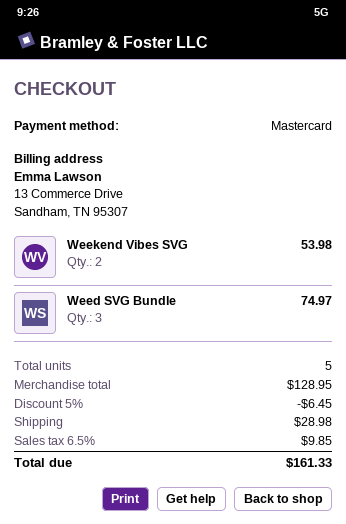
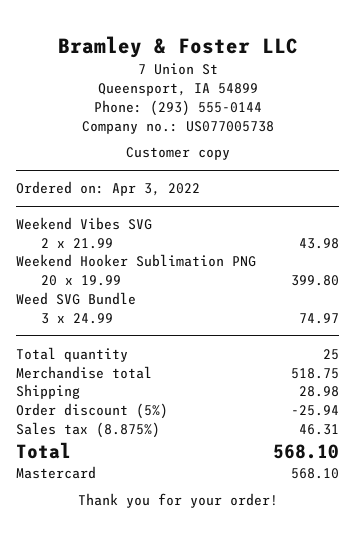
Weekend Vibes SVG: 2 for 53.98 -> 2 for 43.98
Weekend Hooker Sublimation PNG: none -> 20 for 399.80
total quantity: 5 -> 25
subtotal: 128.95 -> 518.75
discount: 5% = 6.45 -> 5% = 25.94
tax: 6.5% = 9.85 -> 8.875% = 46.31
total: 161.33 -> 568.10

